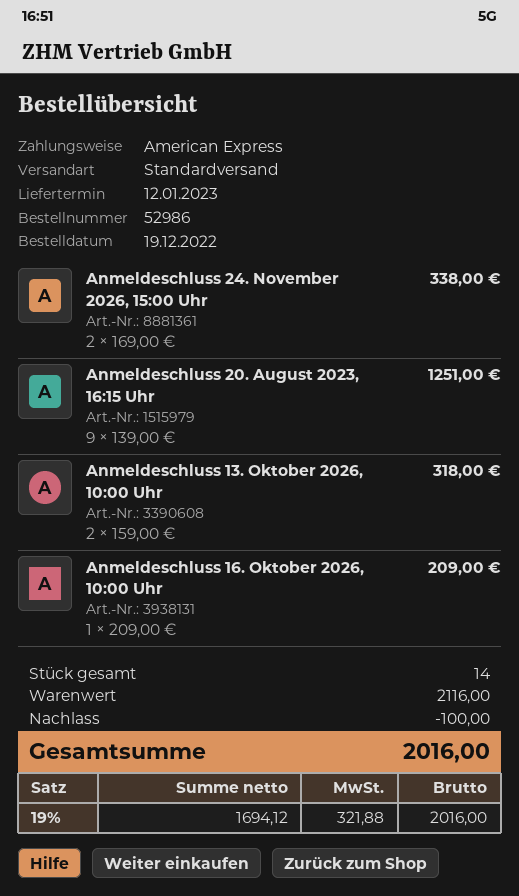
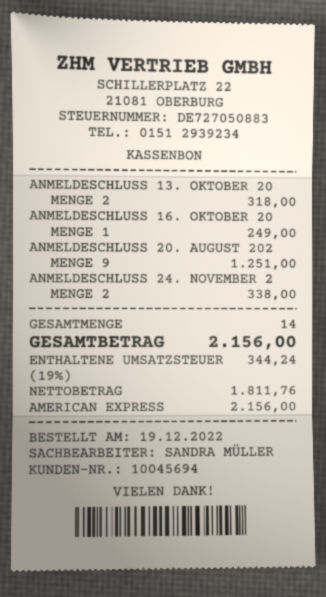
Anmeldeschluss 16. Oktober 2026, 10:00 Uhr: 1 for 209.00 -> 1 for 249.00
discount: 100.00 -> none
net: 1694.12 -> 1811.76
tax: 19% = 321.88 -> 19% = 344.24
total: 2016.00 -> 2156.00

